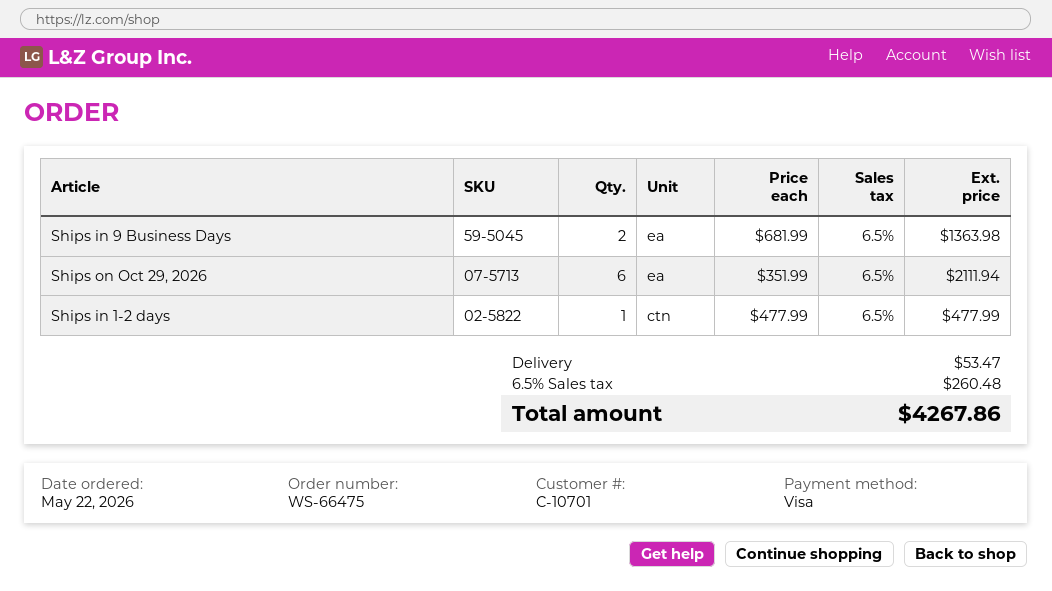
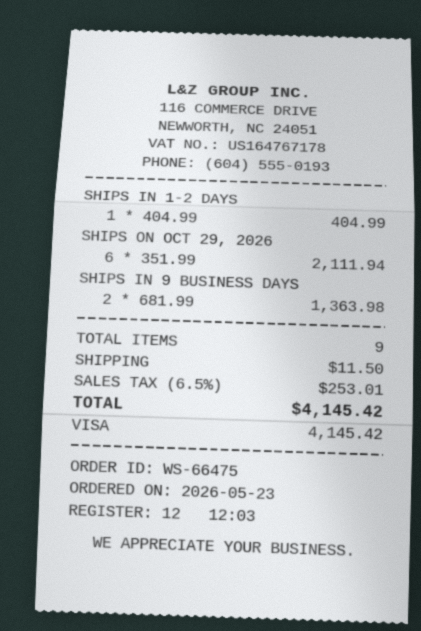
order date: 2026-05-22 -> 2026-05-23
Ships in 1-2 days: 1 x 477.99 = 477.99 -> 1 x 404.99 = 404.99
shipping: 53.47 -> 11.50
tax: 6.5% = 260.48 -> 6.5% = 253.01
total: 4267.86 -> 4145.42

